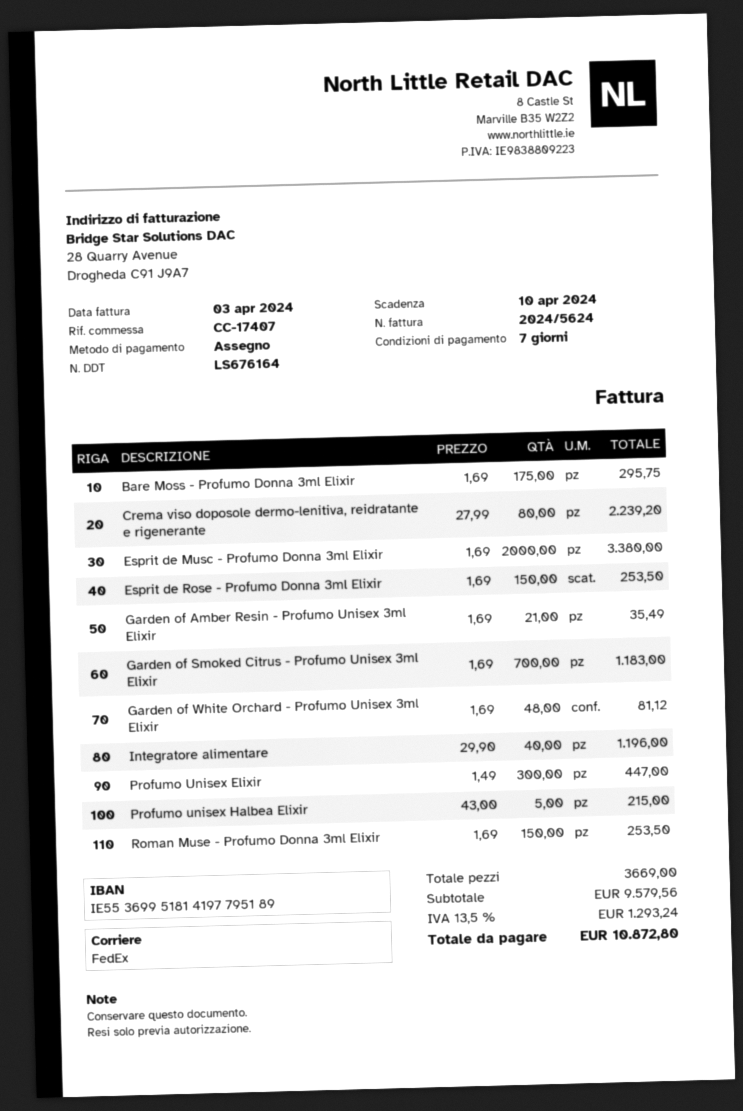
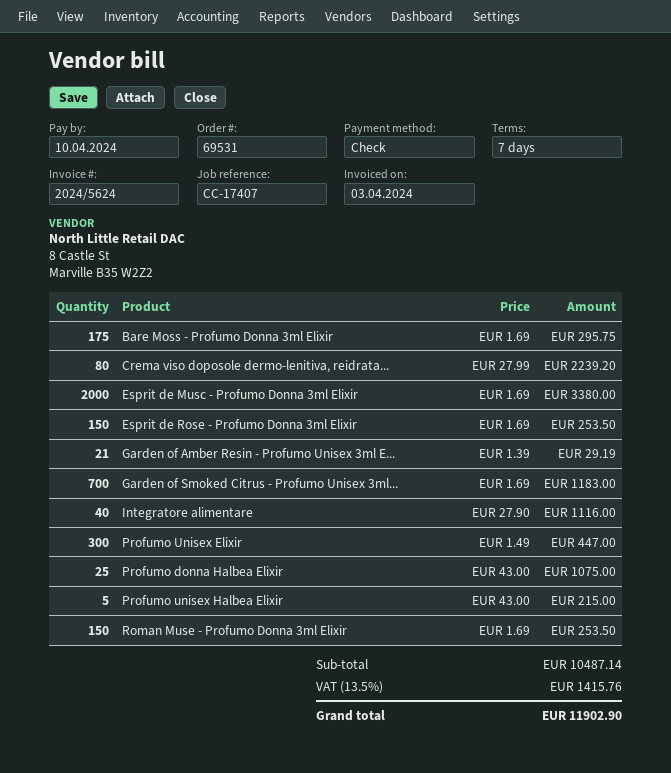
Garden of Amber Resin - Profumo Unisex 3ml Elixir: 21 x 1.69 = 35.49 -> 21 x 1.39 = 29.19
Garden of White Orchard - Profumo Unisex 3ml Elixir: 48 x 1.69 = 81.12 -> none
Integratore alimentare: 40 x 29.90 = 1196.00 -> 40 x 27.90 = 1116.00
Profumo donna Halbea Elixir: none -> 25 x 43.00 = 1075.00
subtotal: 9579.56 -> 10487.14
tax: 13.5% = 1293.24 -> 13.5% = 1415.76
total: 10872.80 -> 11902.90

